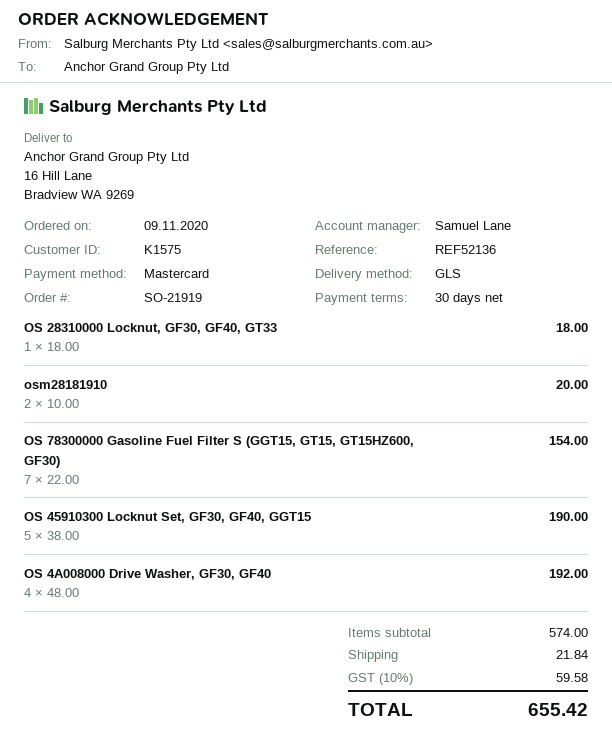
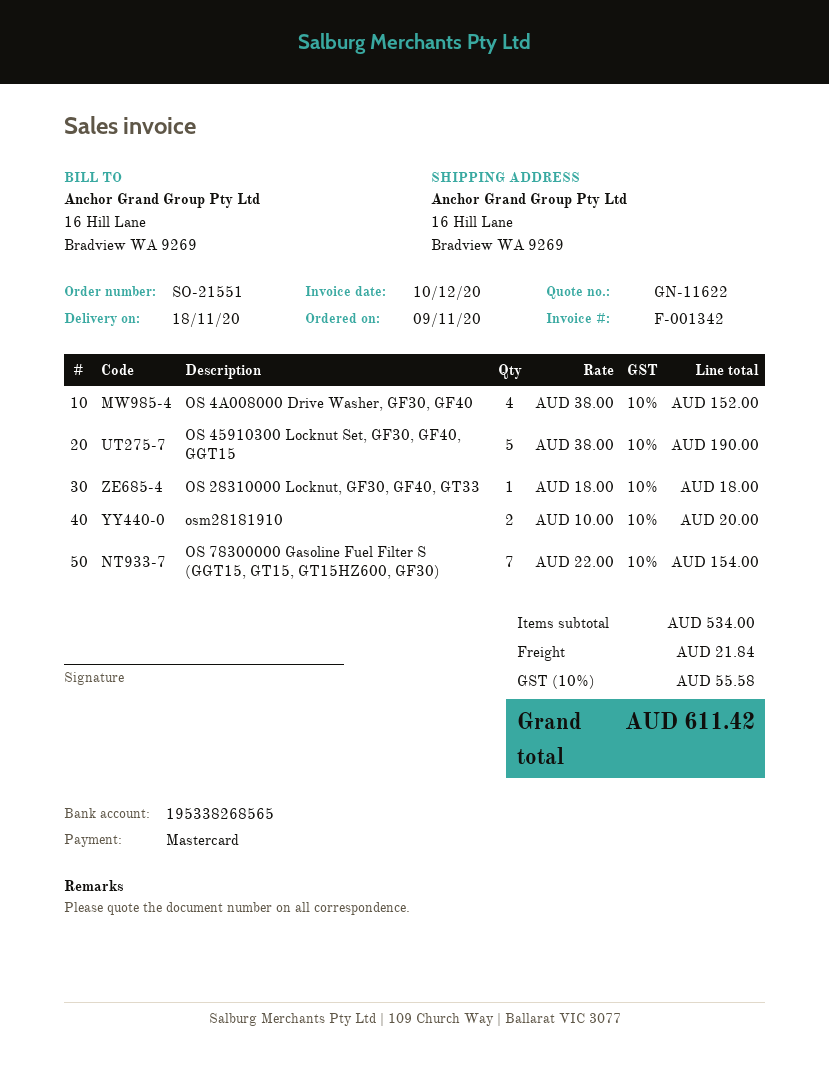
order number: SO-21919 -> SO-21551
OS 4A008000 Drive Washer, GF30, GF40: 4 x 48.00 = 192.00 -> 4 x 38.00 = 152.00
subtotal: 574.00 -> 534.00
tax: 10% = 59.58 -> 10% = 55.58
total: 655.42 -> 611.42

